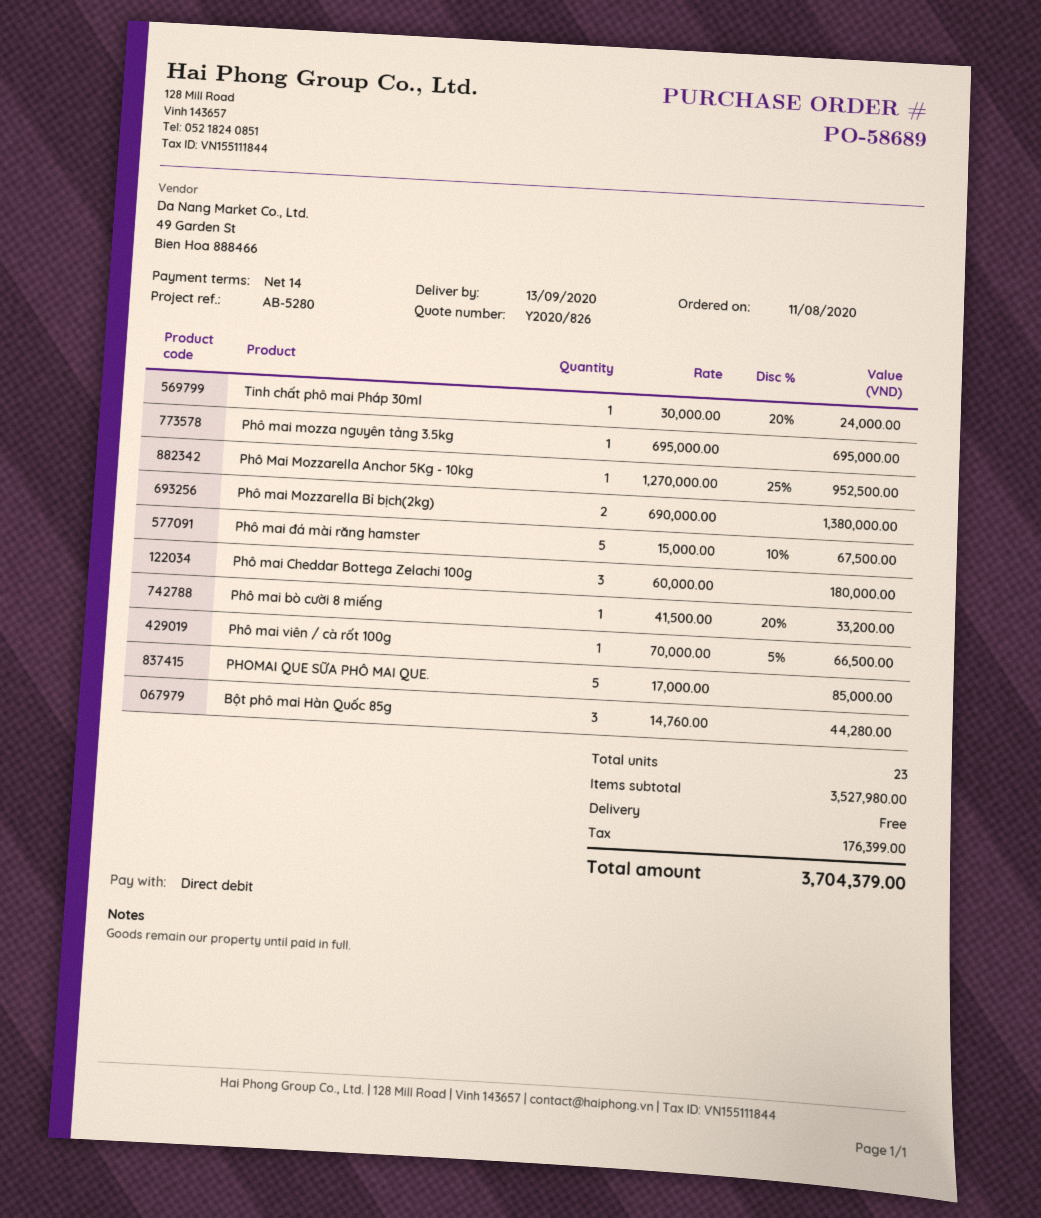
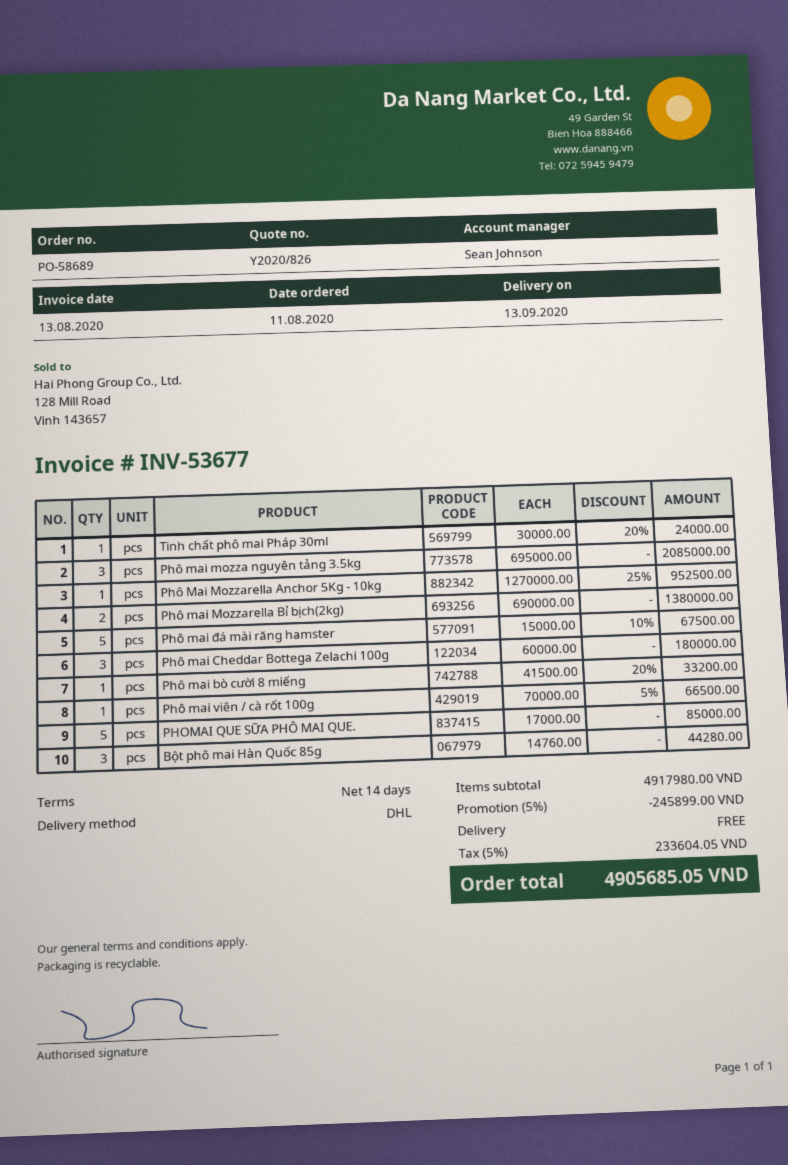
Phô mai mozza nguyên tảng 3.5kg: 1 x 695000.00 = 695000.00 -> 3 x 695000.00 = 2085000.00
subtotal: 3527980.00 -> 4917980.00
discount: none -> 5% = 245899.00
tax: 176399.00 -> 233604.05
total: 3704379.00 -> 4905685.05

